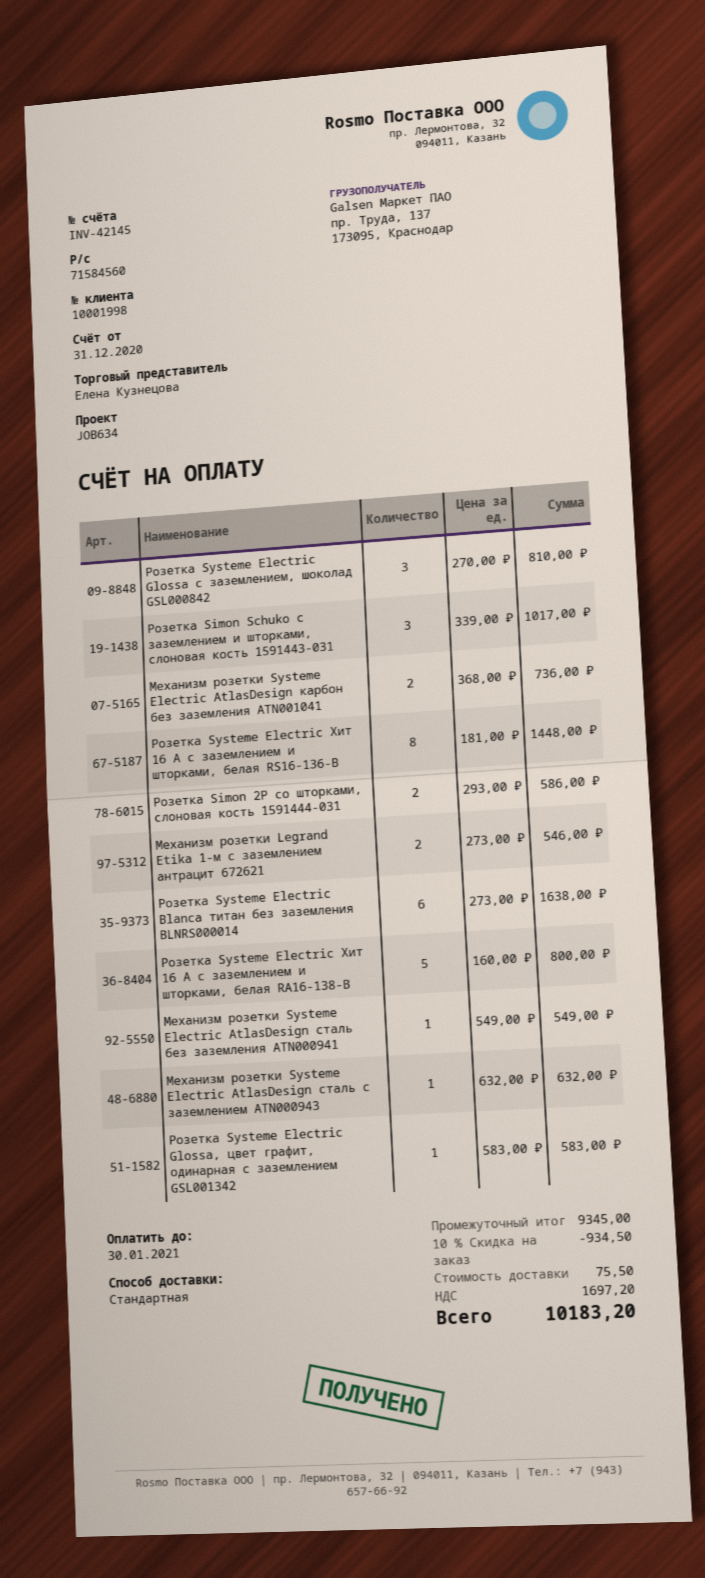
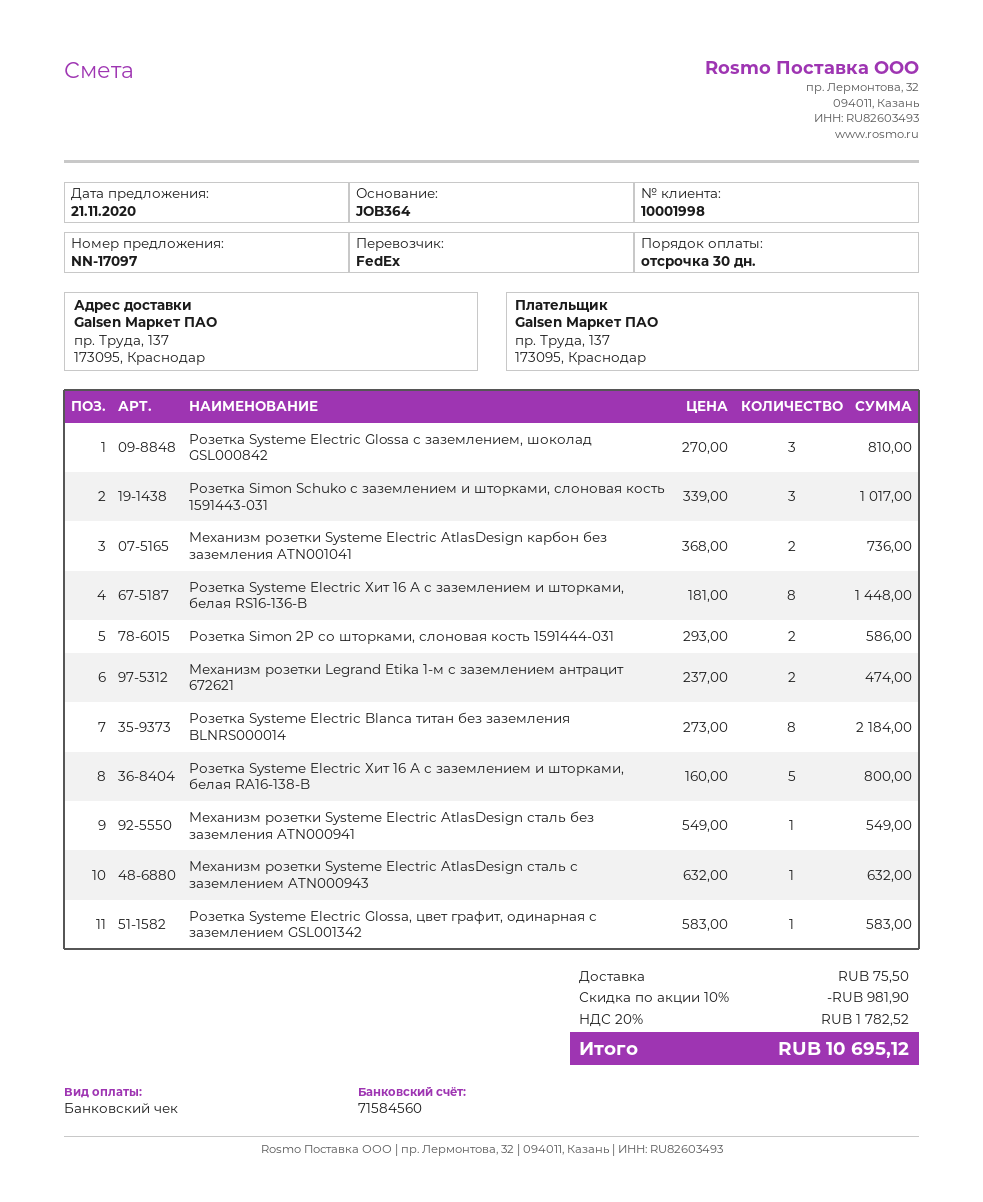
reference: JOB634 -> JOB364
shipping method: standard -> FedEx
Механизм розетки Legrand Etika 1-м с заземлением антрацит 672621: 2 x 273.00 = 546.00 -> 2 x 237.00 = 474.00
Розетка Systeme Electric Blanca титан без заземления BLNRS000014: 6 x 273.00 = 1638.00 -> 8 x 273.00 = 2184.00
discount: 10% = 934.50 -> 10% = 981.90
tax: 1697.20 -> 1782.52
total: 10183.20 -> 10695.12

